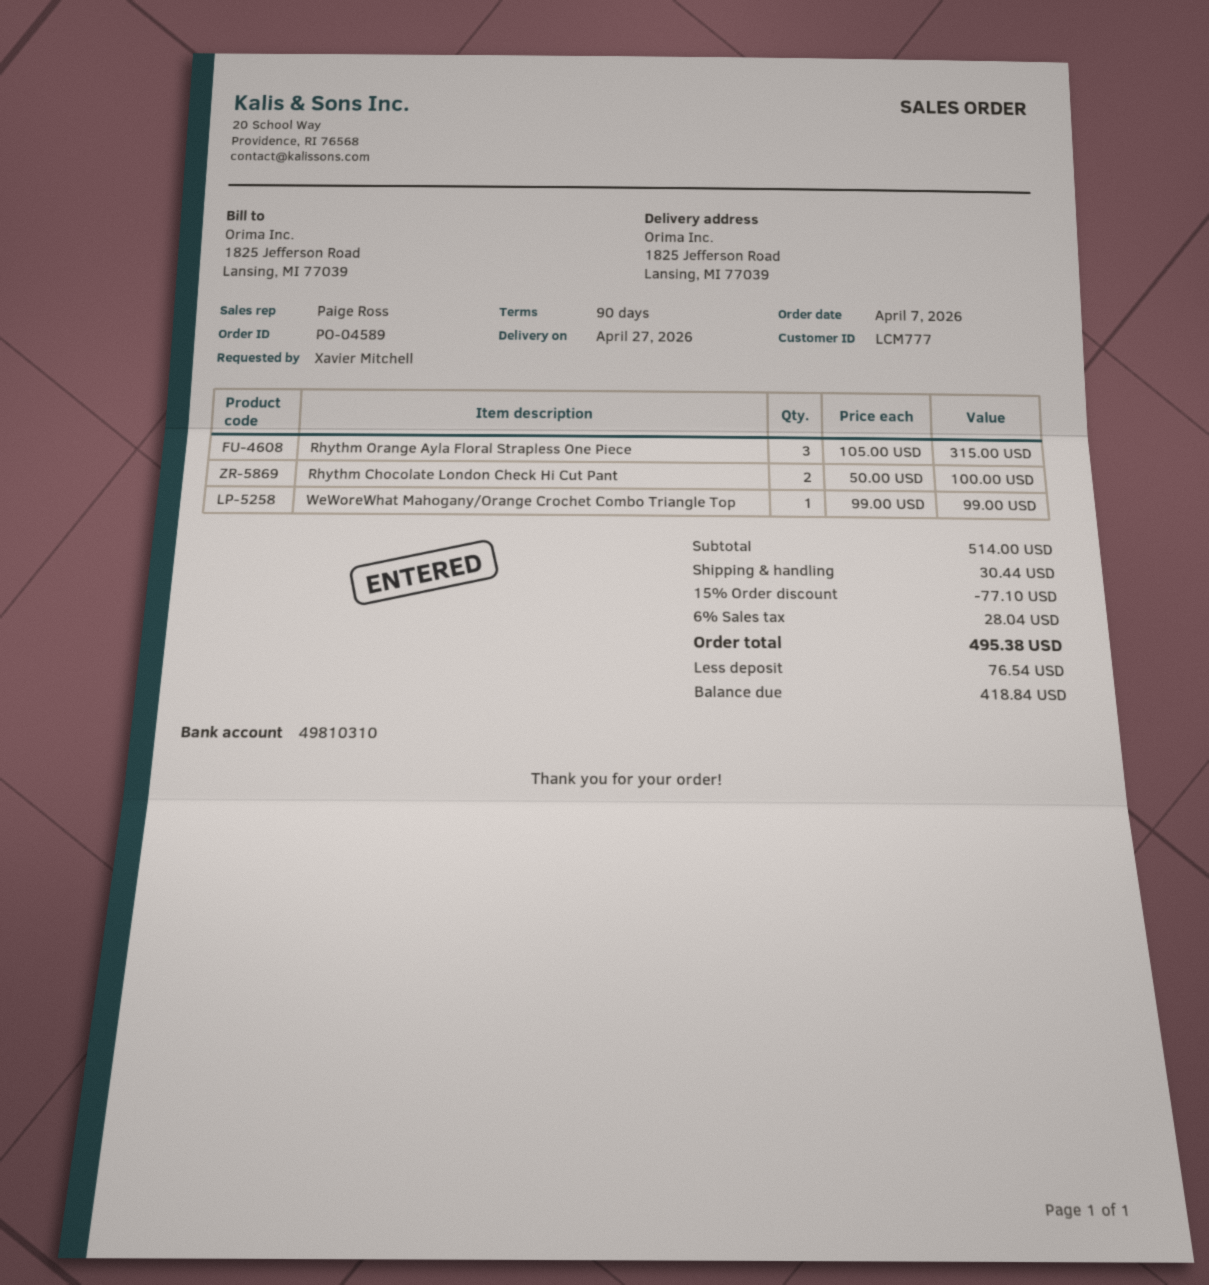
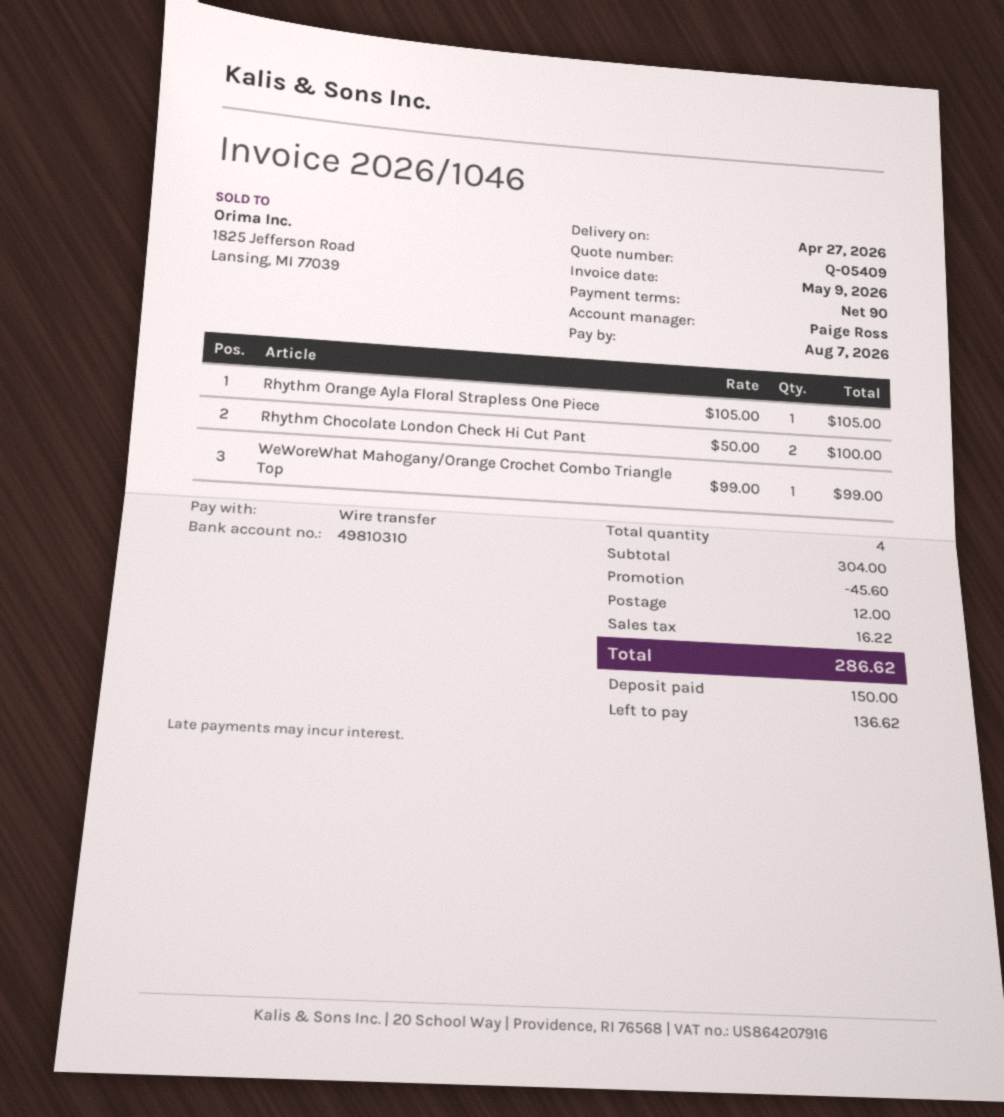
Rhythm Orange Ayla Floral Strapless One Piece: 3 x 105.00 = 315.00 -> 1 x 105.00 = 105.00
subtotal: 514.00 -> 304.00
discount: 77.10 -> 45.60
shipping: 30.44 -> 12.00
tax: 28.04 -> 16.22
total: 495.38 -> 286.62
deposit: 76.54 -> 150.00
balance: 418.84 -> 136.62

